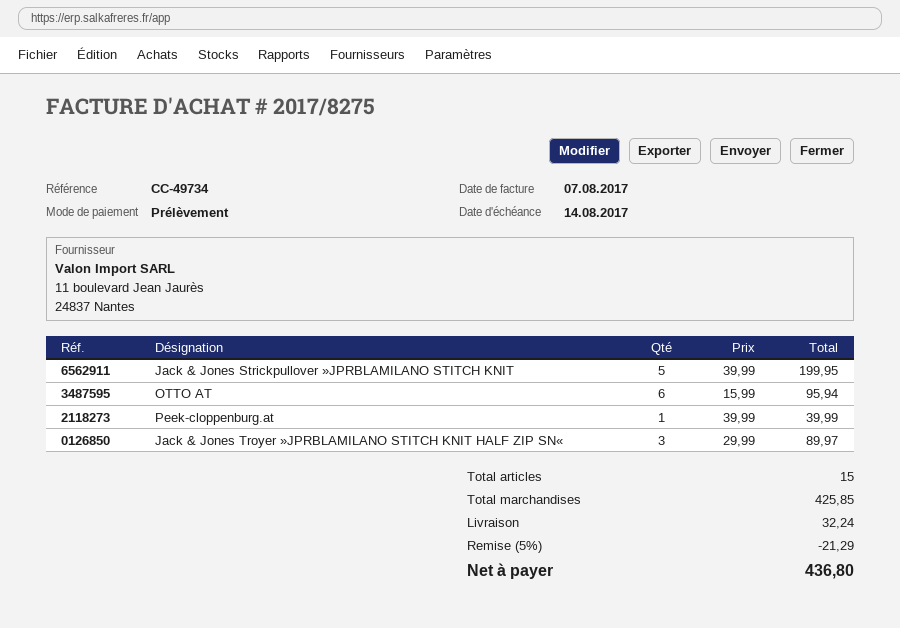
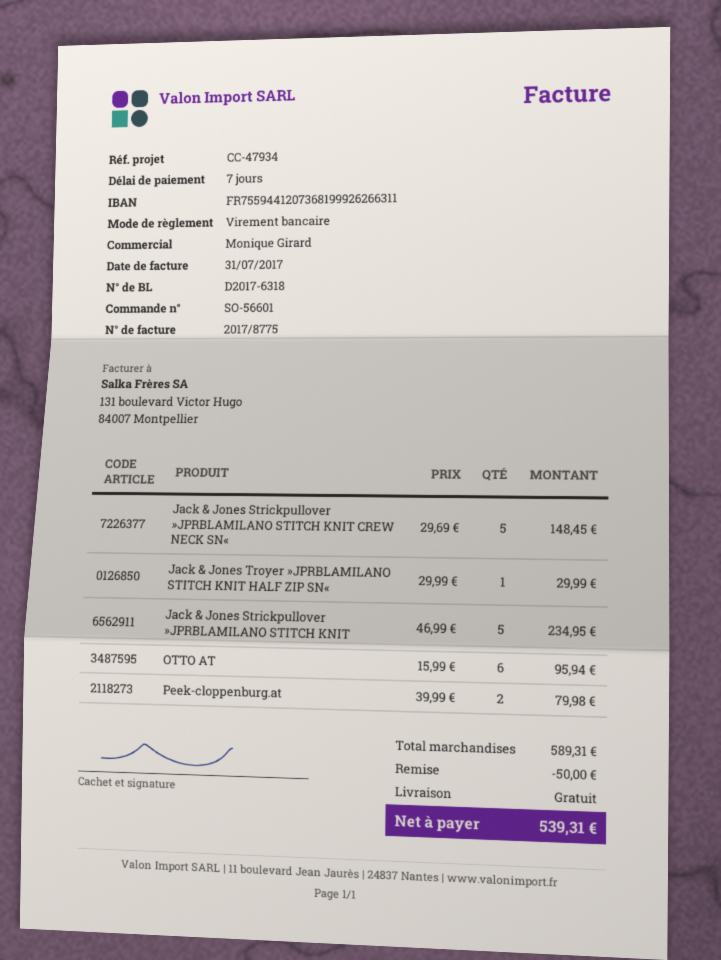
invoice number: 2017/8275 -> 2017/8775
invoice date: 2017-08-07 -> 2017-07-31
reference: CC-49734 -> CC-47934
payment method: direct debit -> bank transfer
Jack & Jones Strickpullover »JPRBLAMILANO STITCH KNIT: 5 x 39.99 = 199.95 -> 5 x 46.99 = 234.95
Peek-cloppenburg.at: 1 x 39.99 = 39.99 -> 2 x 39.99 = 79.98
Jack & Jones Troyer »JPRBLAMILANO STITCH KNIT HALF ZIP SN«: 3 x 29.99 = 89.97 -> 1 x 29.99 = 29.99
Jack & Jones Strickpullover »JPRBLAMILANO STITCH KNIT CREW NECK SN«: none -> 5 x 29.69 = 148.45
subtotal: 425.85 -> 589.31
discount: 21.29 -> 50.00
shipping: 32.24 -> 0.00
total: 436.80 -> 539.31

